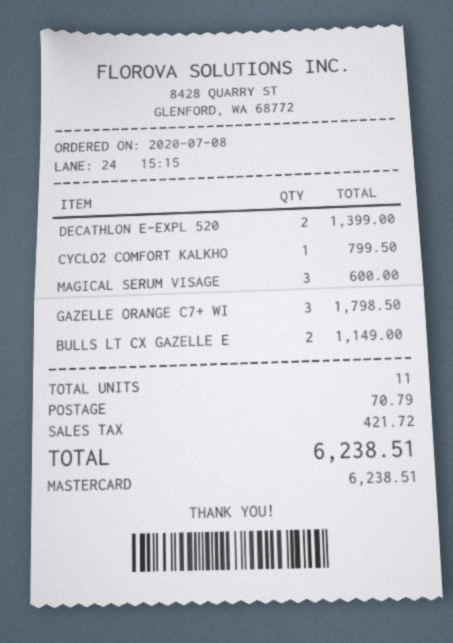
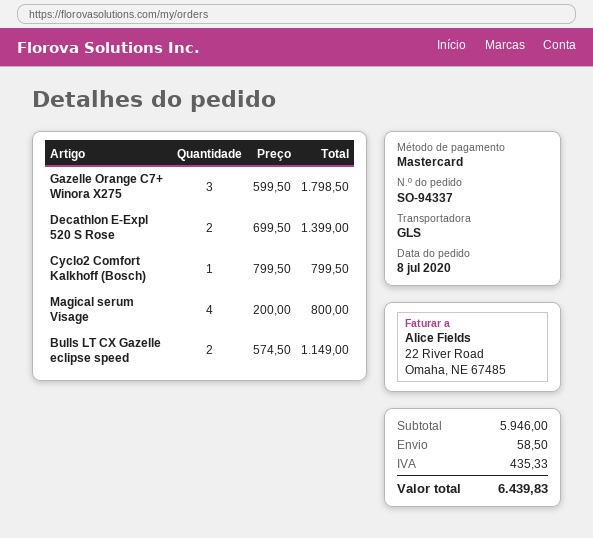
MAGICAL SERUM VISAGE: 3 for 600.00 -> 4 for 800.00
shipping: 70.79 -> 58.50
tax: 421.72 -> 435.33
total: 6238.51 -> 6439.83

